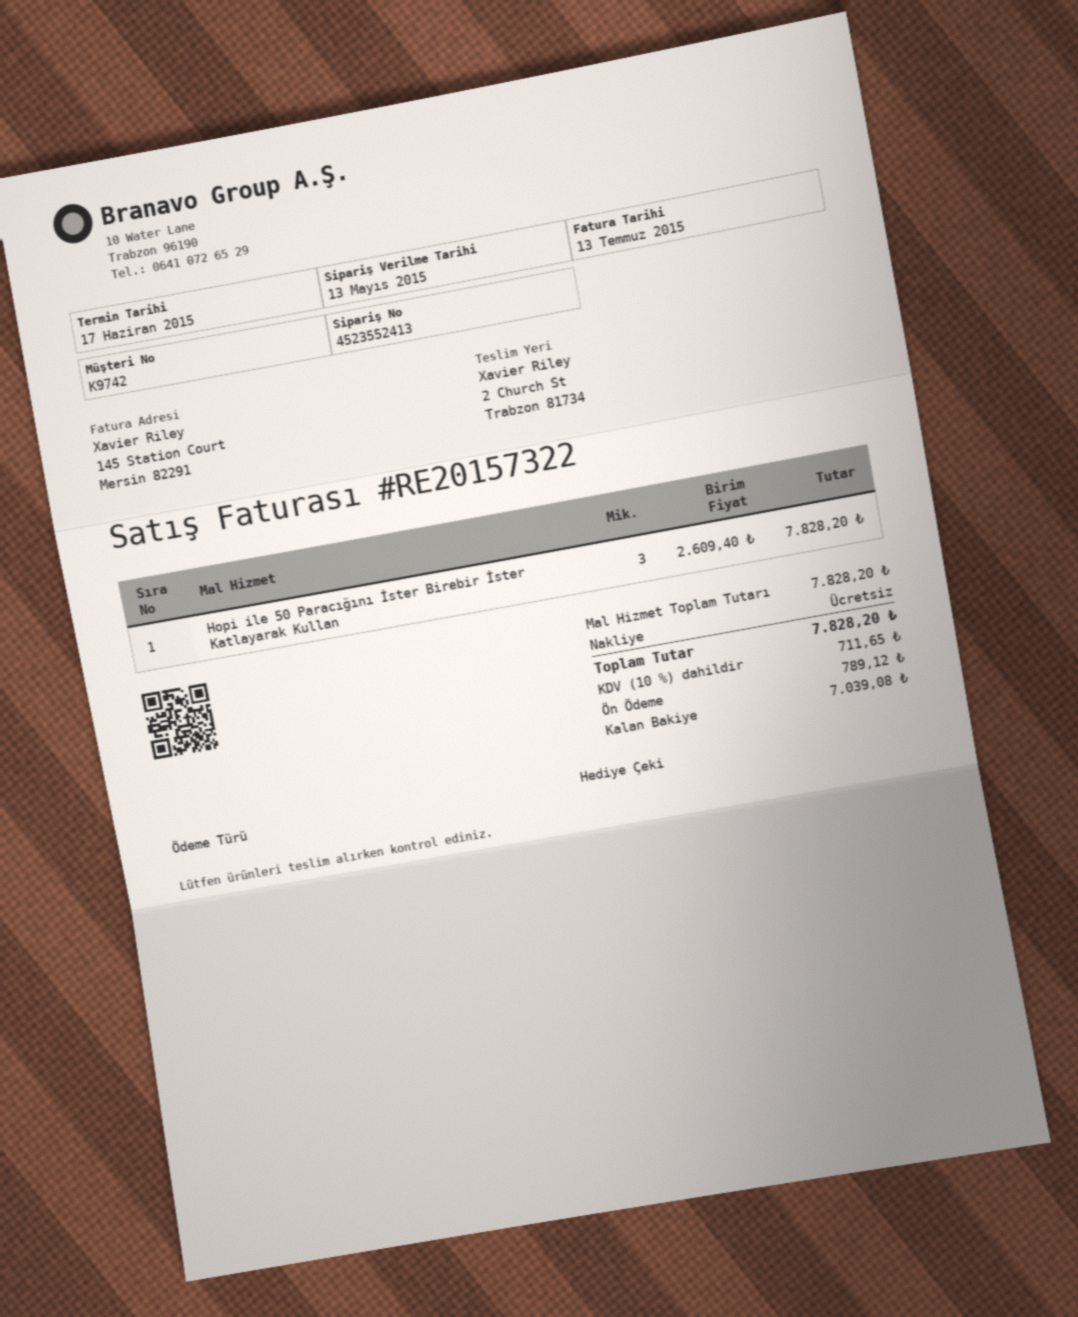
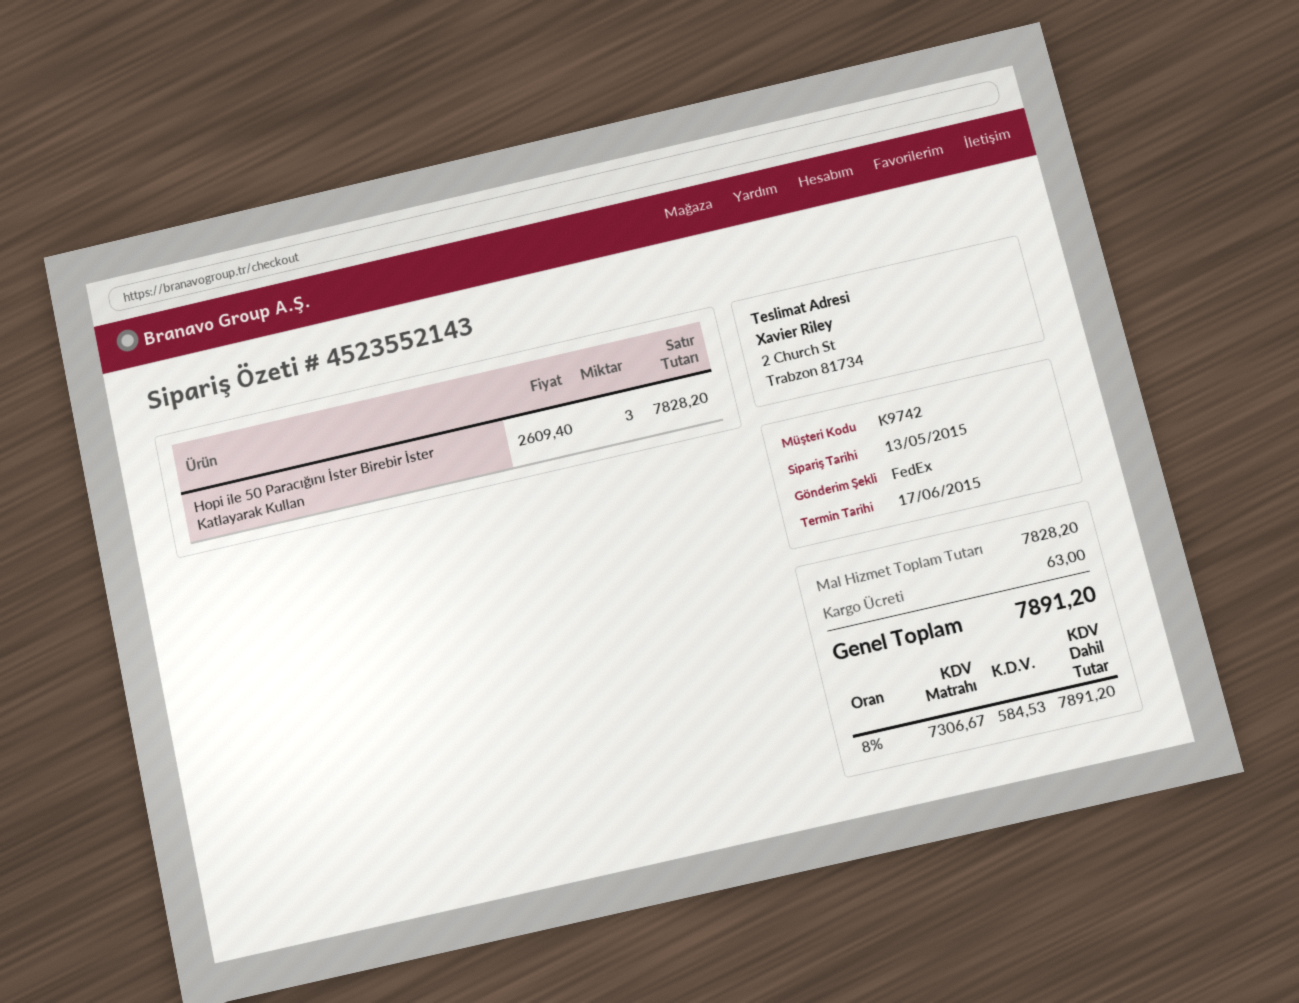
order number: 4523552413 -> 4523552143
shipping: 0.00 -> 63.00
tax: 10% = 711.65 -> 8% = 584.53
total: 7828.20 -> 7891.20

